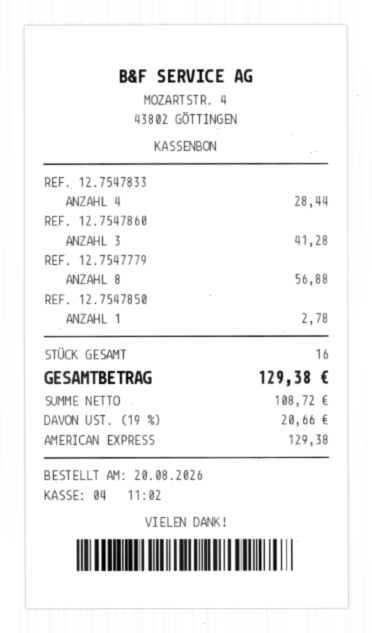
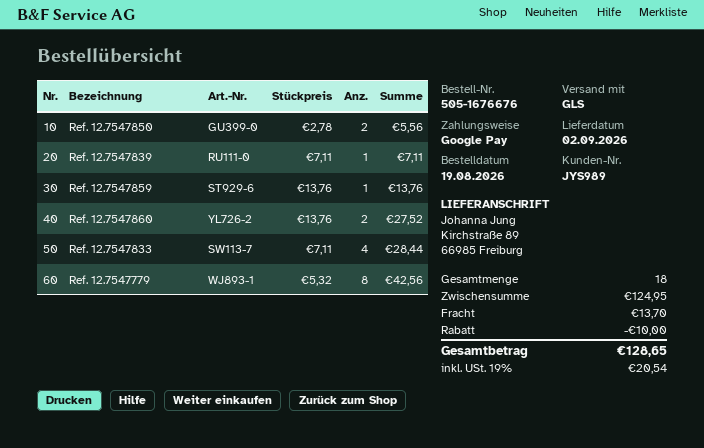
order date: 2026-08-20 -> 2026-08-19
payment method: American Express -> Google Pay
REF. 12.7547860: 3 for 41.28 -> 2 for 27.52
REF. 12.7547779: 8 for 56.88 -> 8 for 42.56
REF. 12.7547850: 1 for 2.78 -> 2 for 5.56
Ref. 12.7547839: none -> 1 for 7.11
Ref. 12.7547859: none -> 1 for 13.76
total quantity: 16 -> 18
discount: none -> 10.00
shipping: none -> 13.70
tax: 19% = 20.66 -> 19% = 20.54
total: 129.38 -> 128.65

